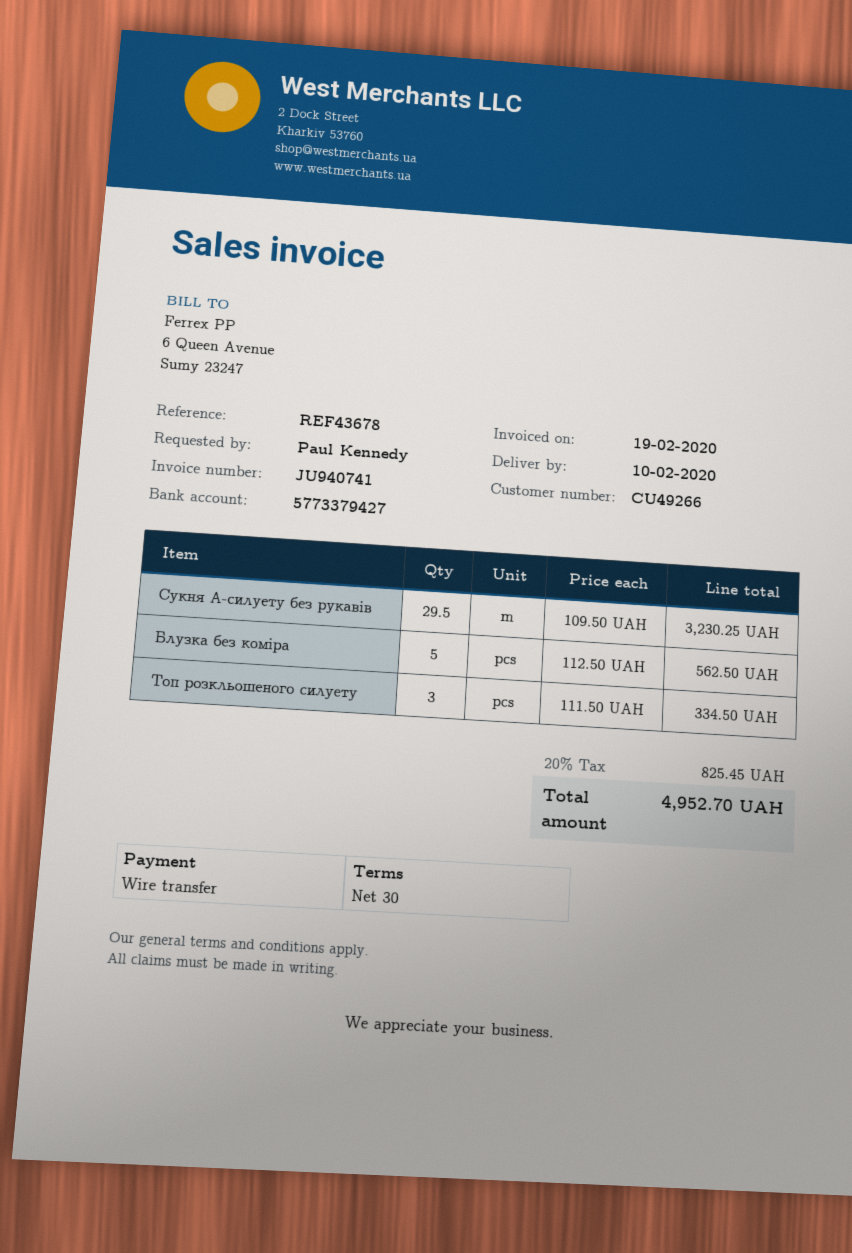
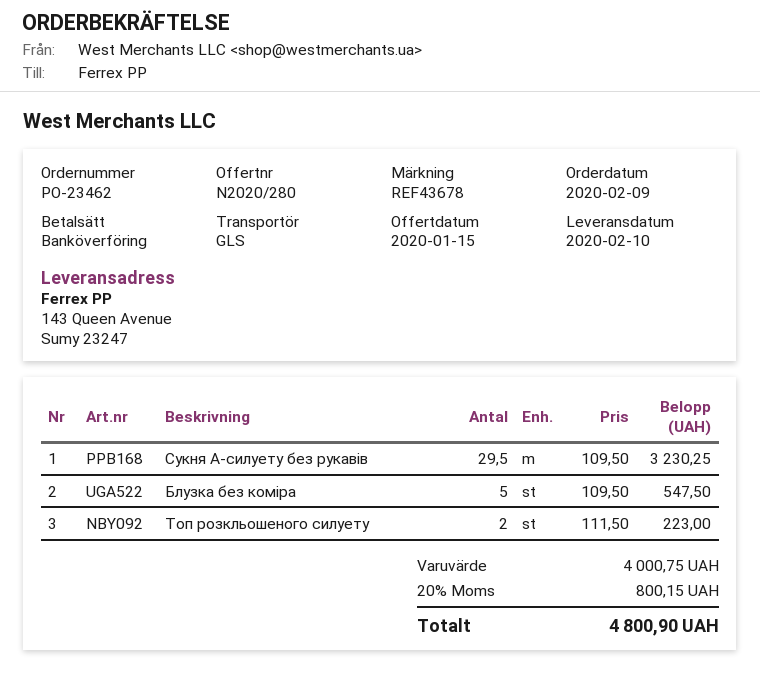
Блузка без коміра: 5 x 112.50 = 562.50 -> 5 x 109.50 = 547.50
Топ розкльошеного силуету: 3 x 111.50 = 334.50 -> 2 x 111.50 = 223.00
tax: 20% = 825.45 -> 20% = 800.15
total: 4952.70 -> 4800.90

